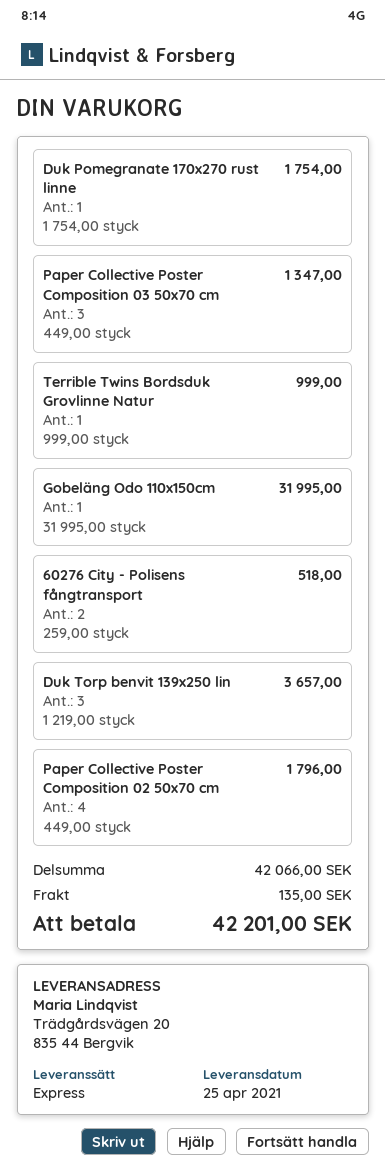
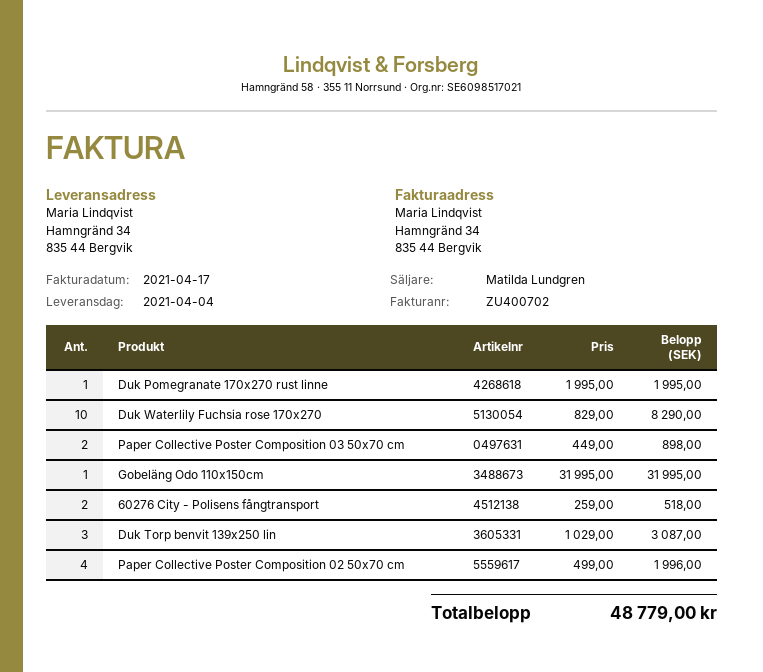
delivery date: 2021-04-25 -> 2021-04-04
ship to: Trädgårdsvägen 20, 835 44 Bergvik -> Hamngränd 34, 835 44 Bergvik
Duk Pomegranate 170x270 rust linne: 1 x 1754.00 = 1754.00 -> 1 x 1995.00 = 1995.00
Paper Collective Poster Composition 03 50x70 cm: 3 x 449.00 = 1347.00 -> 2 x 449.00 = 898.00
Terrible Twins Bordsduk Grovlinne Natur: 1 x 999.00 = 999.00 -> none
Duk Torp benvit 139x250 lin: 3 x 1219.00 = 3657.00 -> 3 x 1029.00 = 3087.00
Paper Collective Poster Composition 02 50x70 cm: 4 x 449.00 = 1796.00 -> 4 x 499.00 = 1996.00
Duk Waterlily Fuchsia rose 170x270: none -> 10 x 829.00 = 8290.00
shipping: 135.00 -> none
total: 42201.00 -> 48779.00

